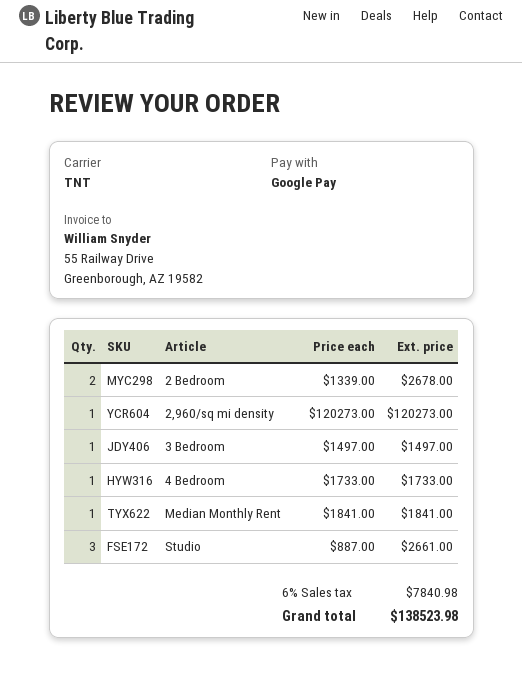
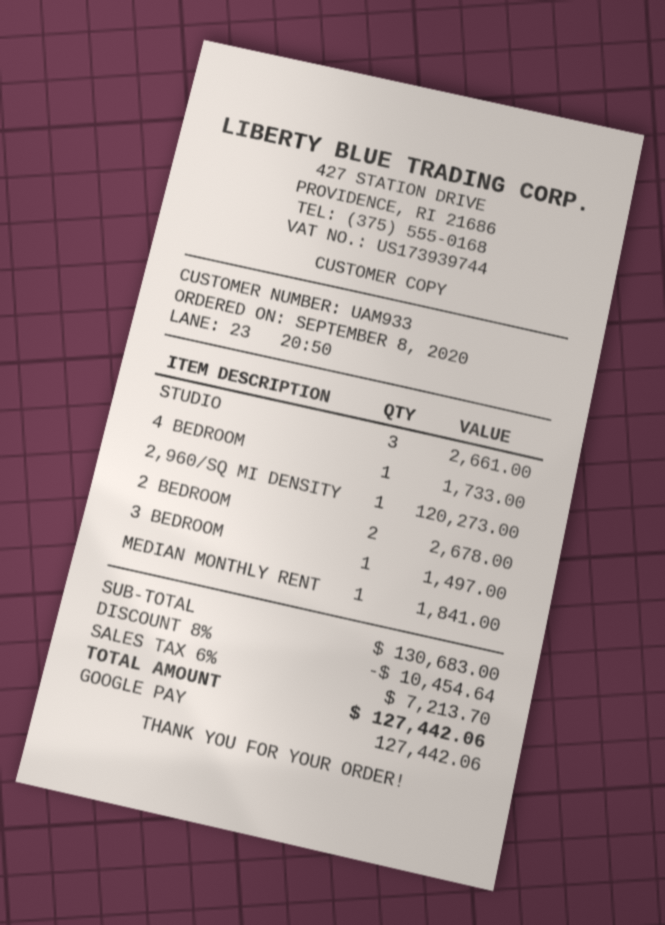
discount: none -> 8% = 10454.64
tax: 6% = 7840.98 -> 6% = 7213.70
total: 138523.98 -> 127442.06

